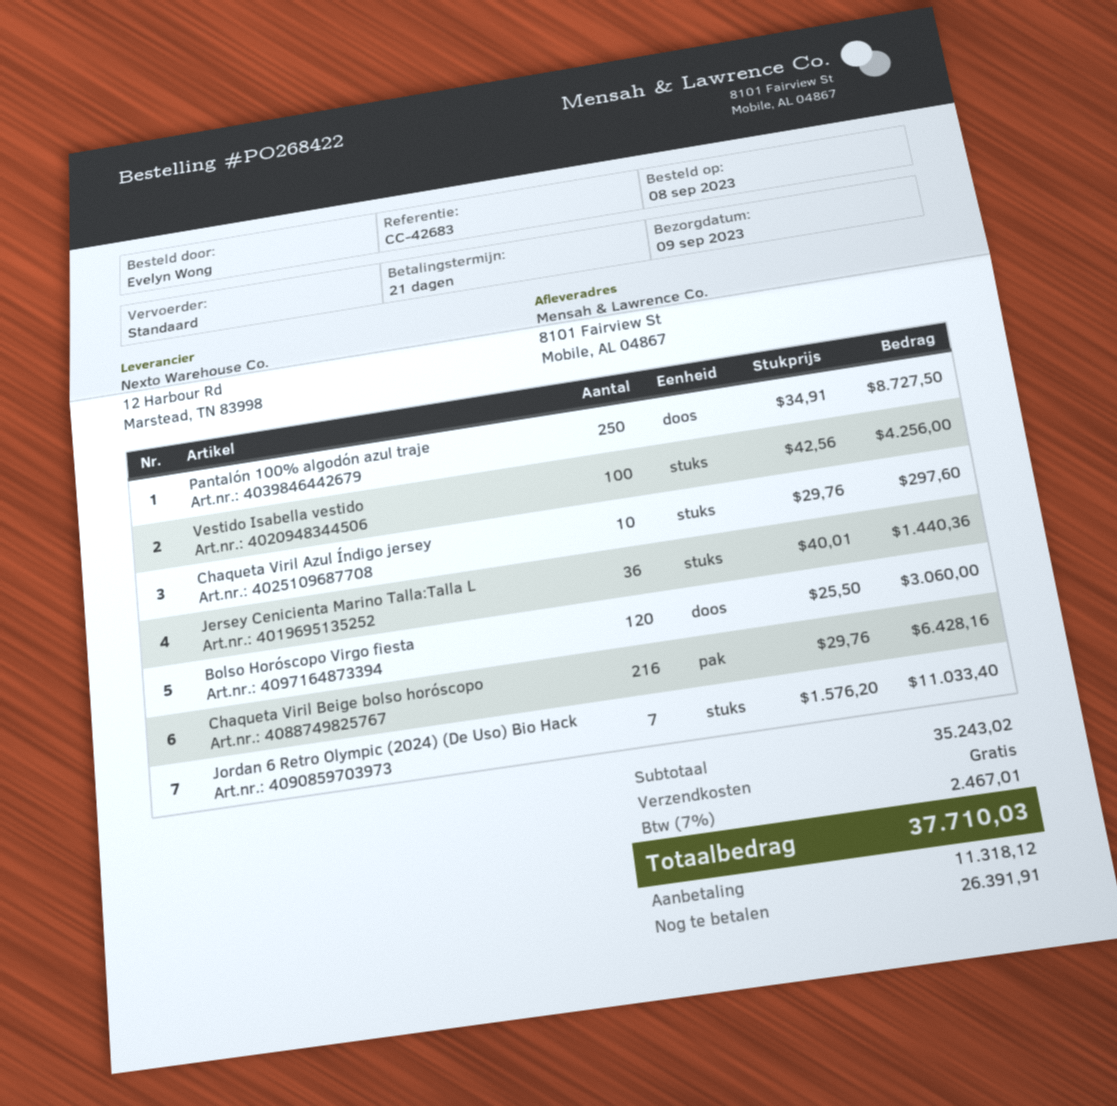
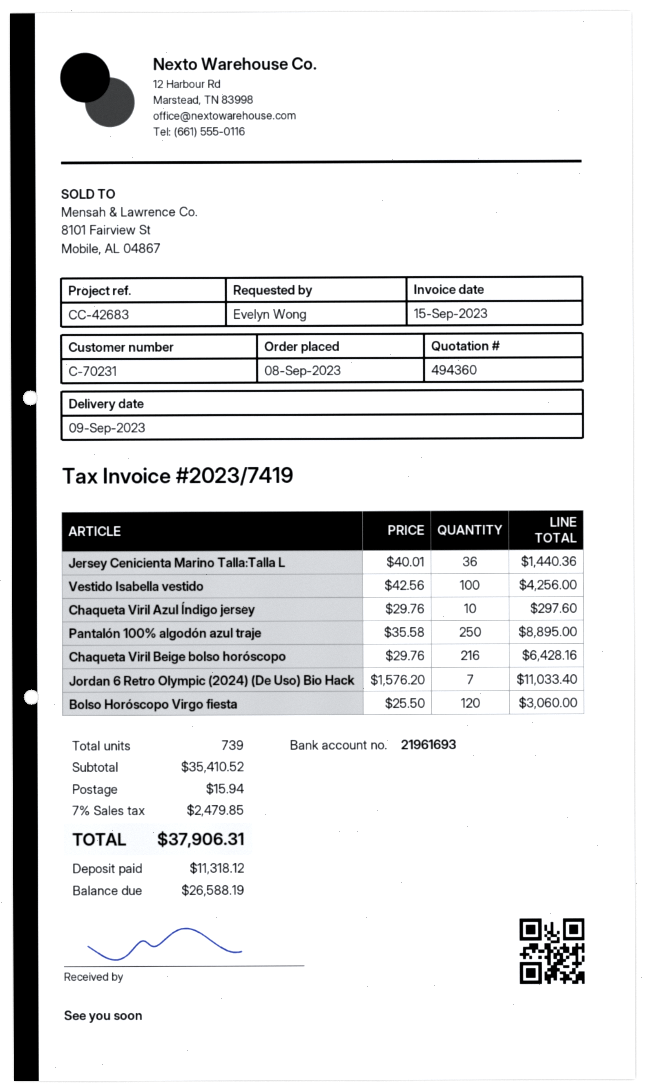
Pantalón 100% algodón azul traje: 250 x 34.91 = 8727.50 -> 250 x 35.58 = 8895.00
subtotal: 35243.02 -> 35410.52
shipping: 0.00 -> 15.94
tax: 7% = 2467.01 -> 7% = 2479.85
total: 37710.03 -> 37906.31
balance: 26391.91 -> 26588.19

